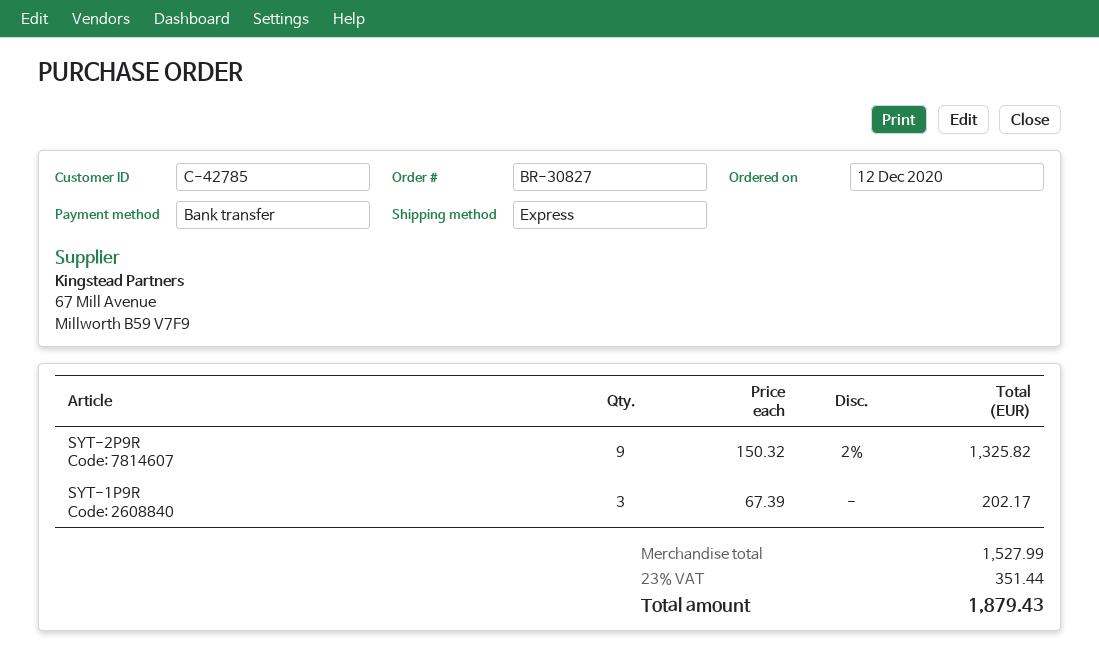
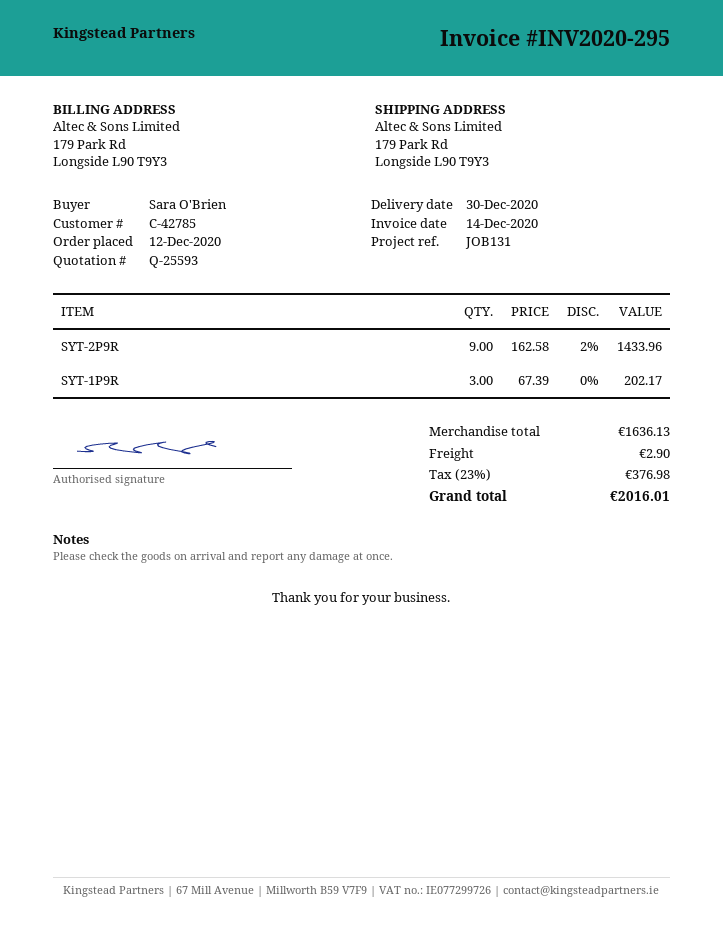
SYT-2P9R: 9 x 150.32 - 2% = 1325.82 -> 9 x 162.58 - 2% = 1433.96
subtotal: 1527.99 -> 1636.13
shipping: none -> 2.90
tax: 23% = 351.44 -> 23% = 376.98
total: 1879.43 -> 2016.01

